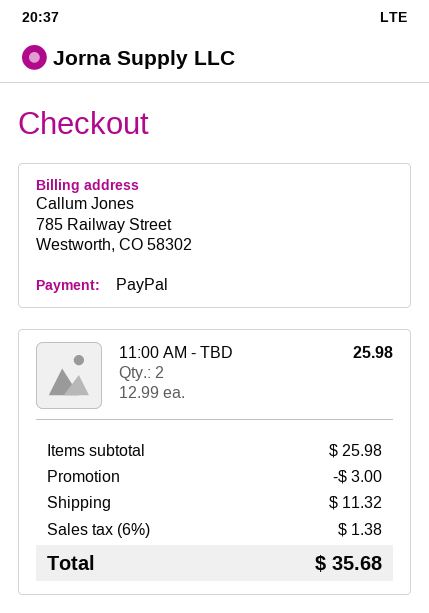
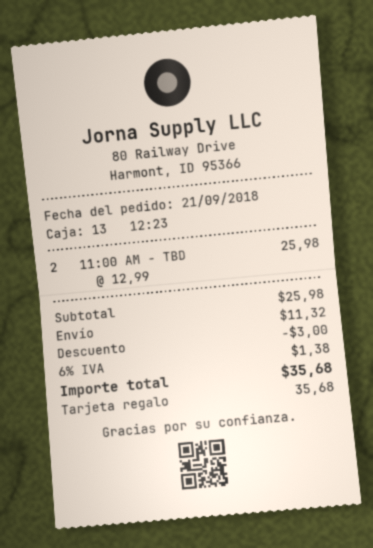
payment method: PayPal -> gift card

